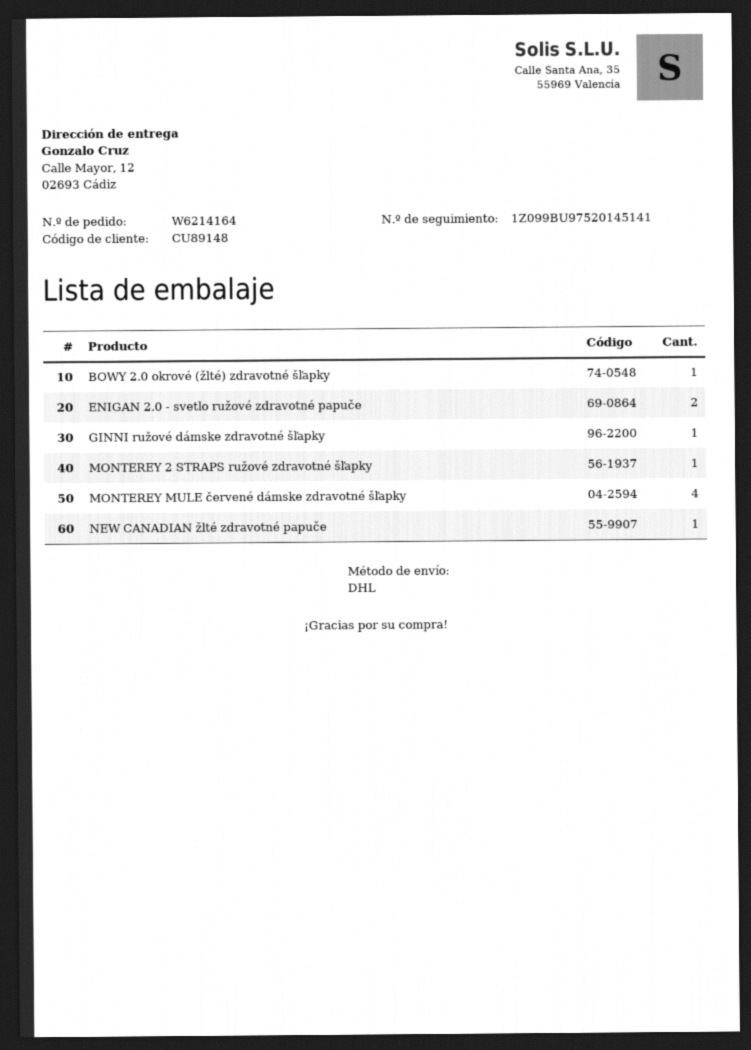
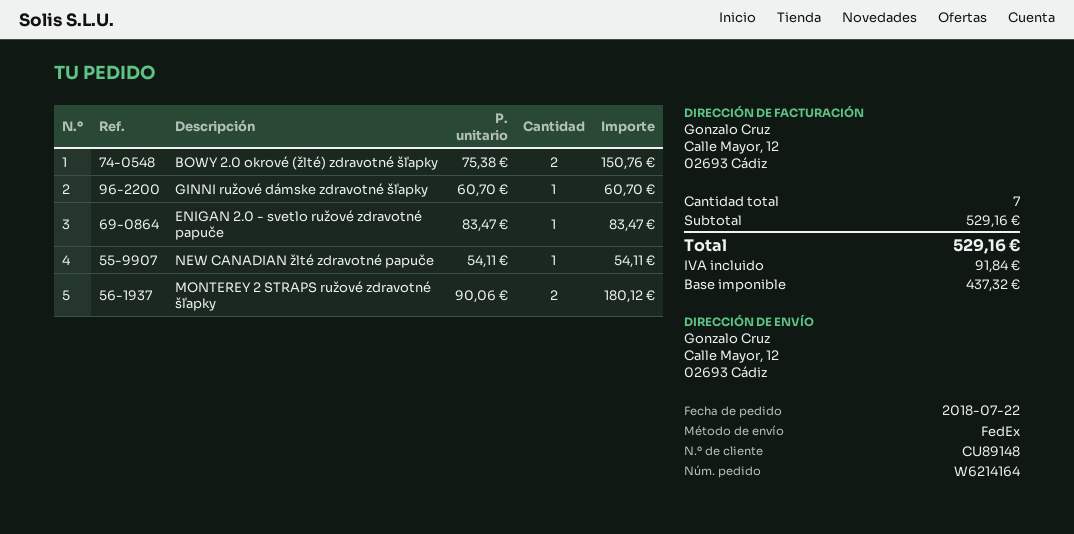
shipping method: DHL -> FedEx
BOWY 2.0 okrové (žlté) zdravotné šľapky: 1 -> 2
ENIGAN 2.0 - svetlo ružové zdravotné papuče: 2 -> 1
MONTEREY 2 STRAPS ružové zdravotné šľapky: 1 -> 2
MONTEREY MULE červené dámske zdravotné šľapky: 4 -> none

